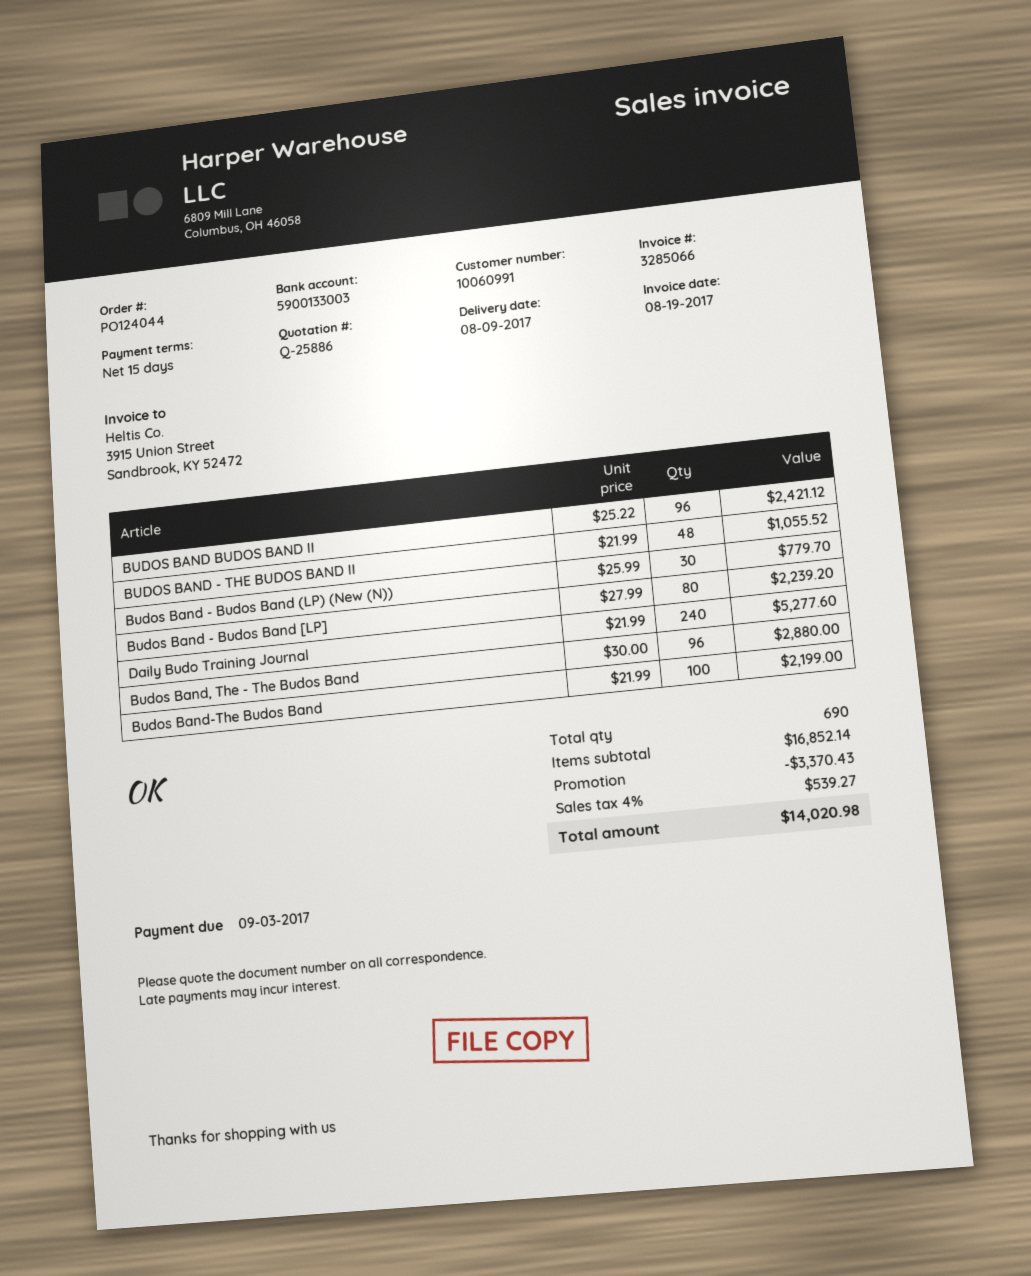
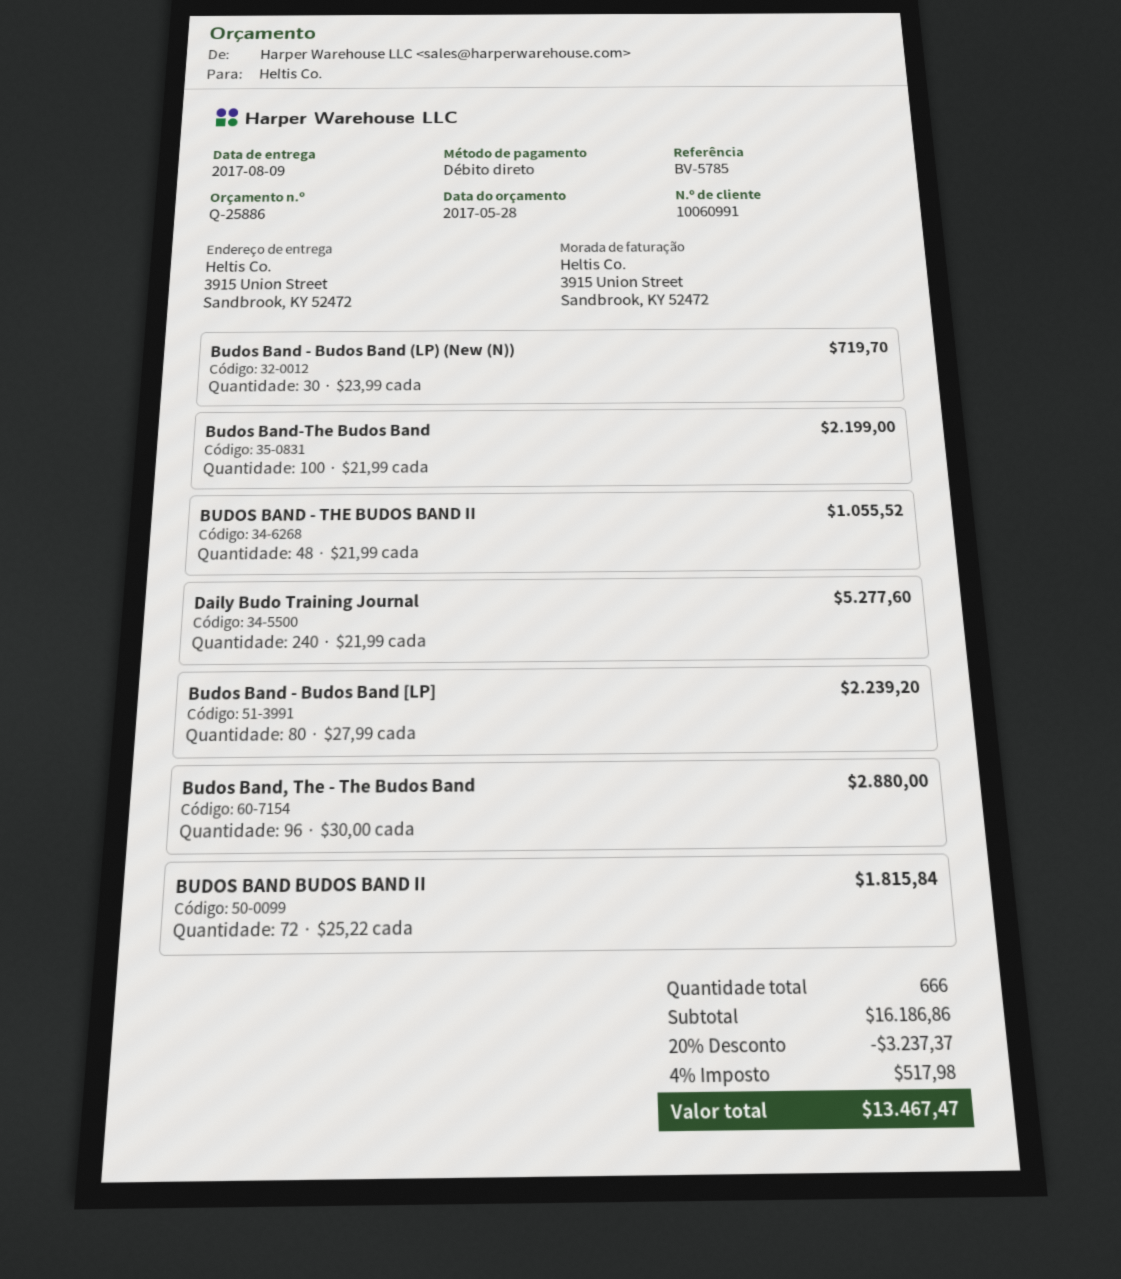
BUDOS BAND BUDOS BAND II: 96 x 25.22 = 2421.12 -> 72 x 25.22 = 1815.84
Budos Band - Budos Band (LP) (New (N)): 30 x 25.99 = 779.70 -> 30 x 23.99 = 719.70
total quantity: 690 -> 666
subtotal: 16852.14 -> 16186.86
discount: 3370.43 -> 3237.37
tax: 4% = 539.27 -> 4% = 517.98
total: 14020.98 -> 13467.47

